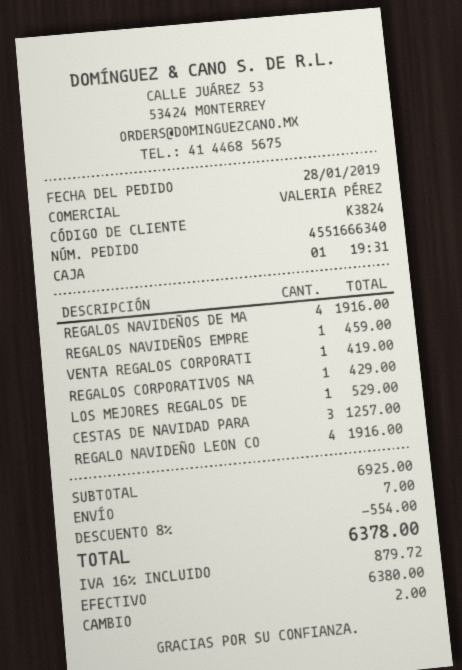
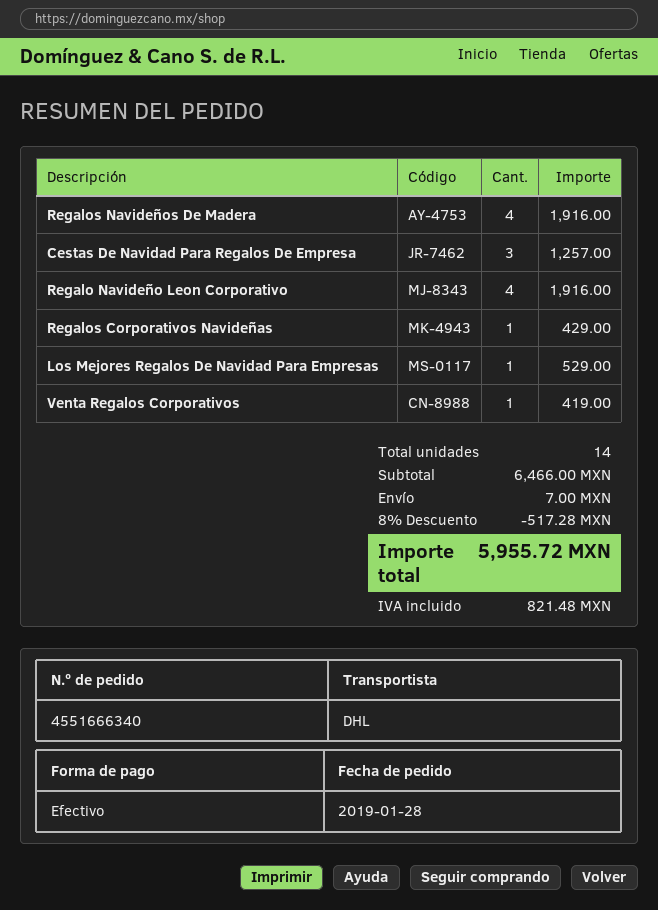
REGALOS NAVIDEÑOS EMPRE: 1 for 459.00 -> none
subtotal: 6925.00 -> 6466.00
discount: 8% = 554.00 -> 8% = 517.28
tax: 879.72 -> 821.48
total: 6378.00 -> 5955.72

